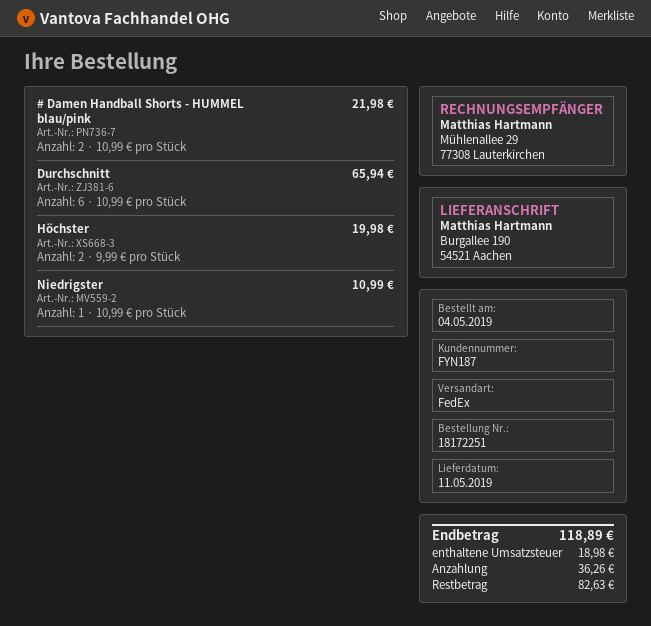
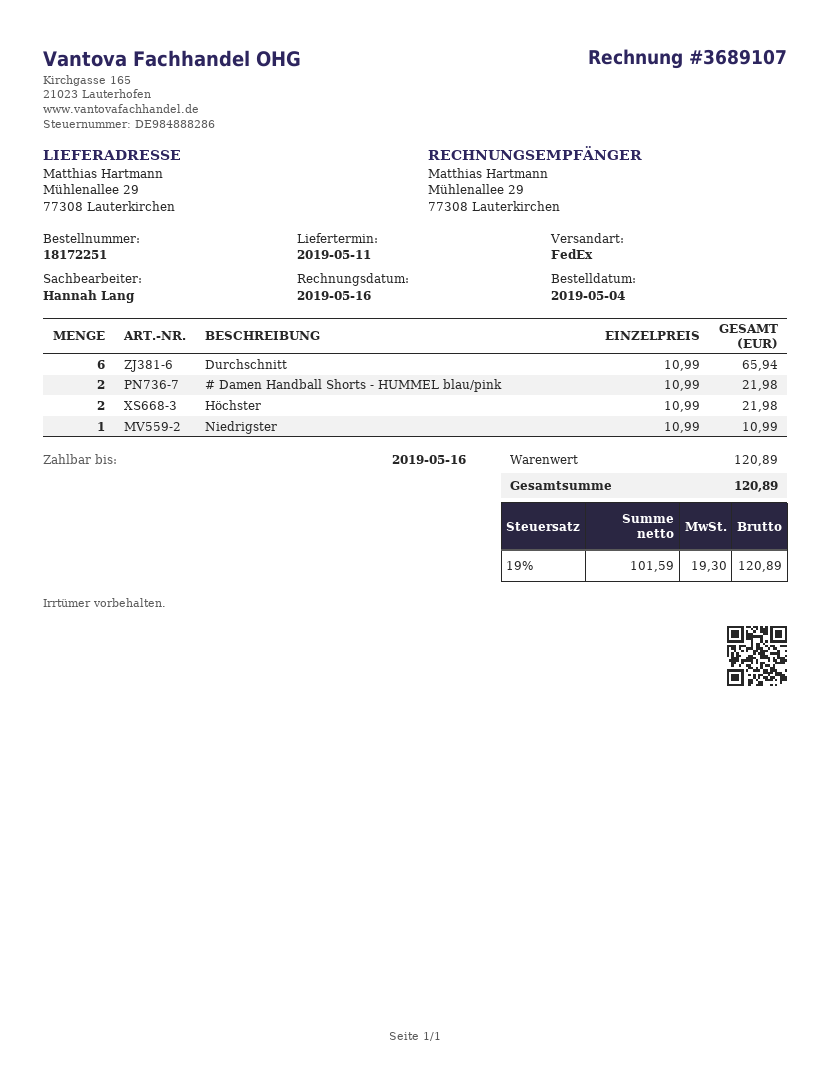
ship to: Burgallee 190, 54521 Aachen -> Mühlenallee 29, 77308 Lauterkirchen
Höchster: 2 x 9.99 = 19.98 -> 2 x 10.99 = 21.98
tax: 18.98 -> 19.30
total: 118.89 -> 120.89

